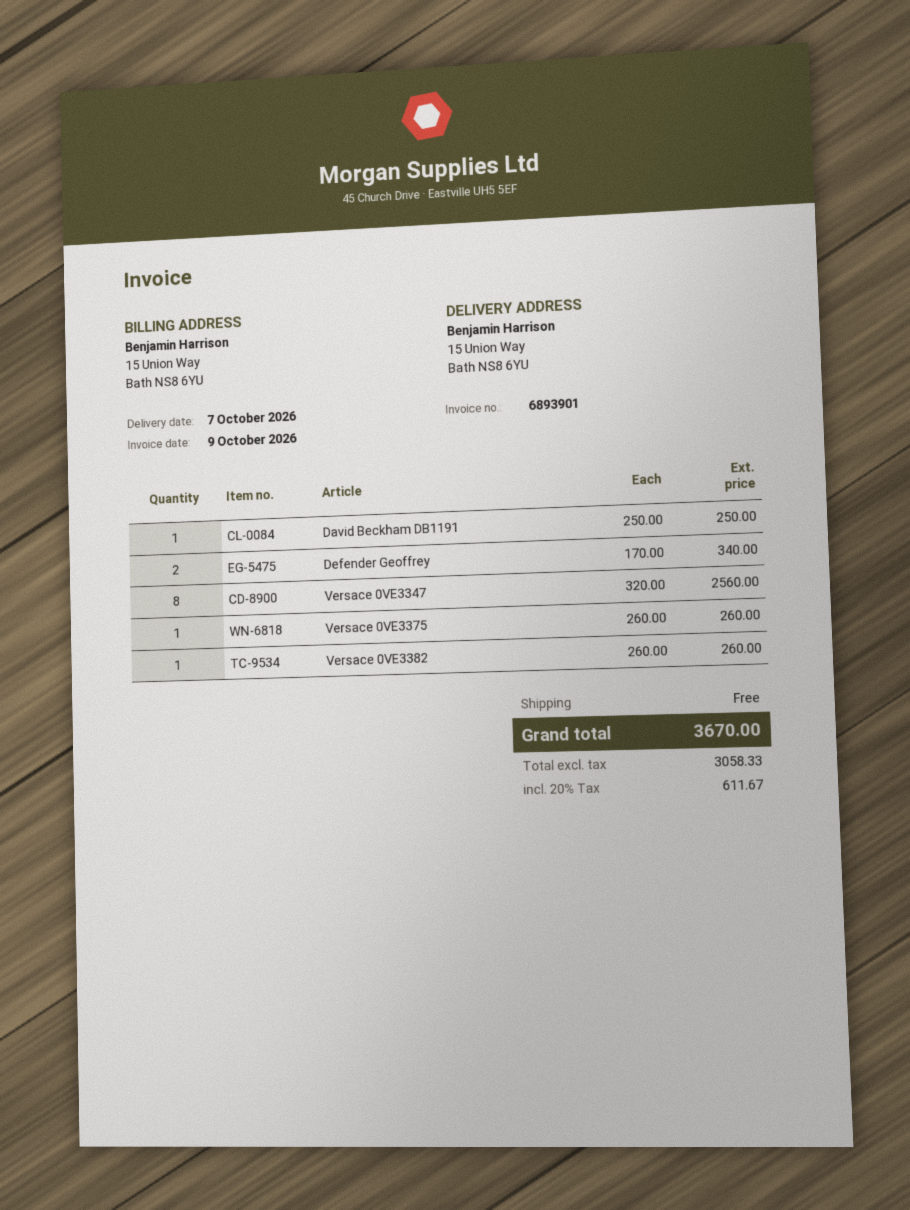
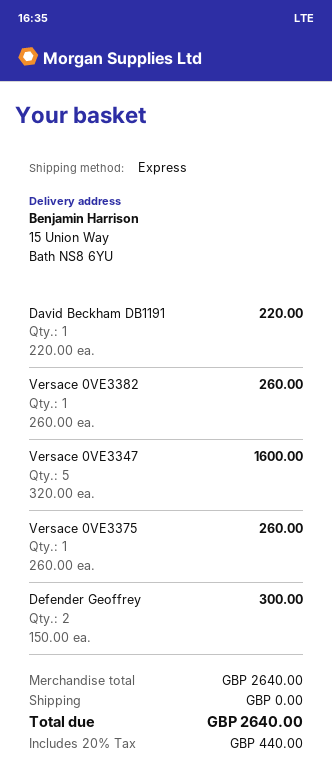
David Beckham DB1191: 1 x 250.00 = 250.00 -> 1 x 220.00 = 220.00
Defender Geoffrey: 2 x 170.00 = 340.00 -> 2 x 150.00 = 300.00
Versace 0VE3347: 8 x 320.00 = 2560.00 -> 5 x 320.00 = 1600.00
tax: 20% = 611.67 -> 20% = 440.00
total: 3670.00 -> 2640.00

